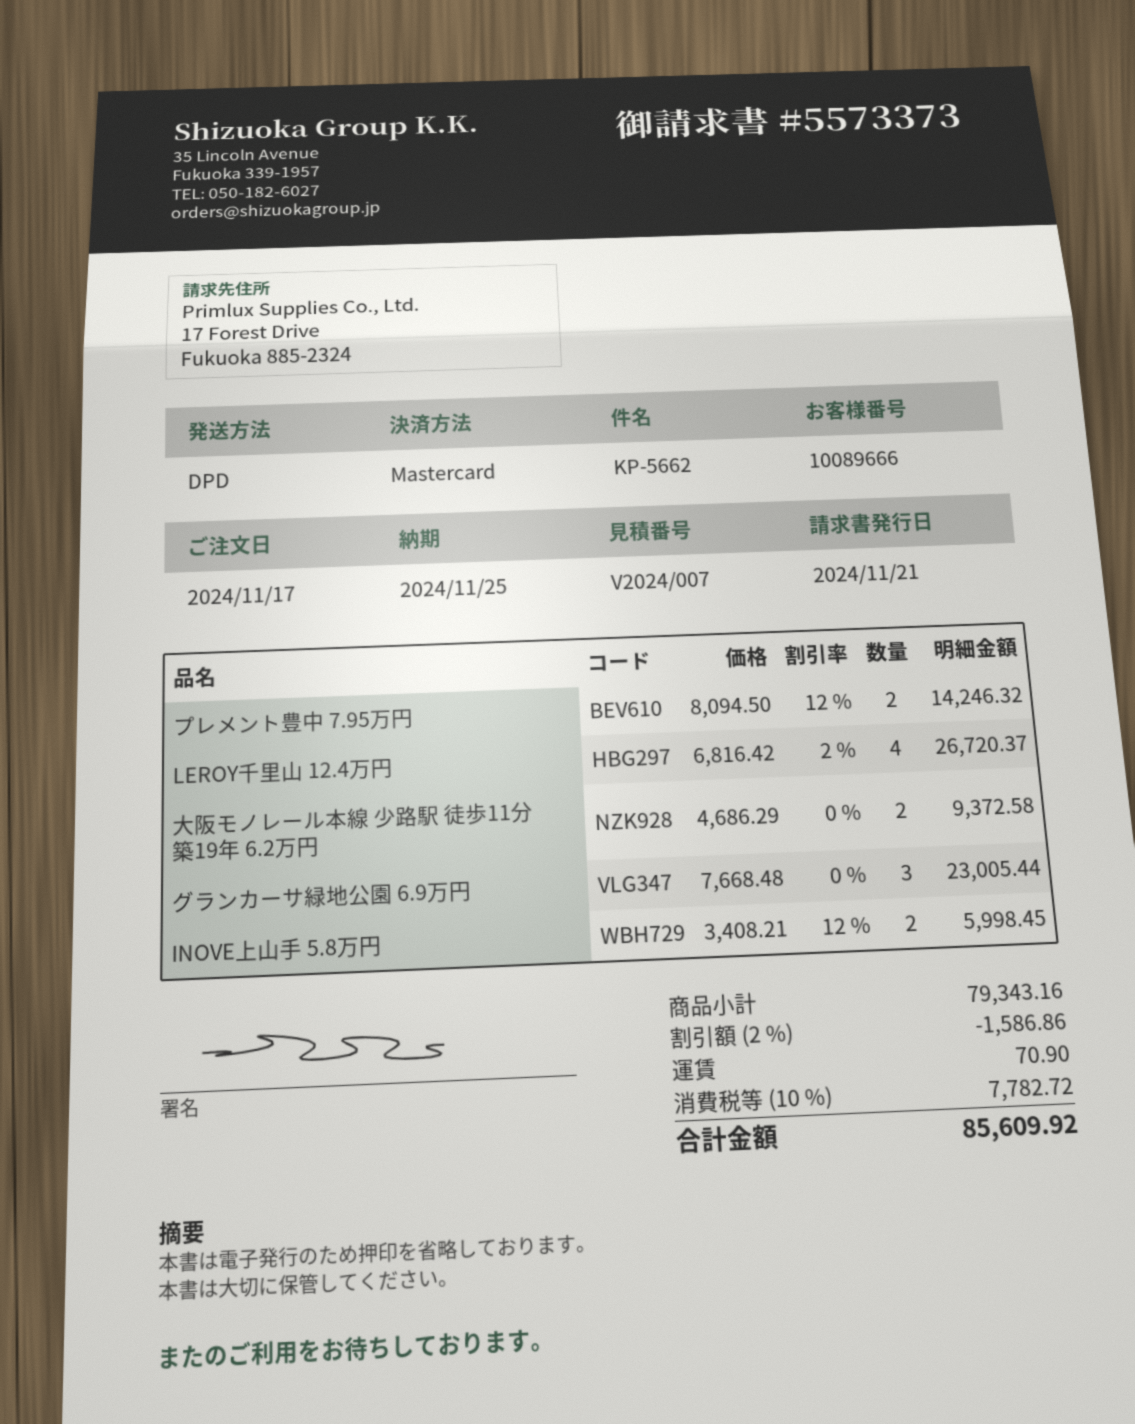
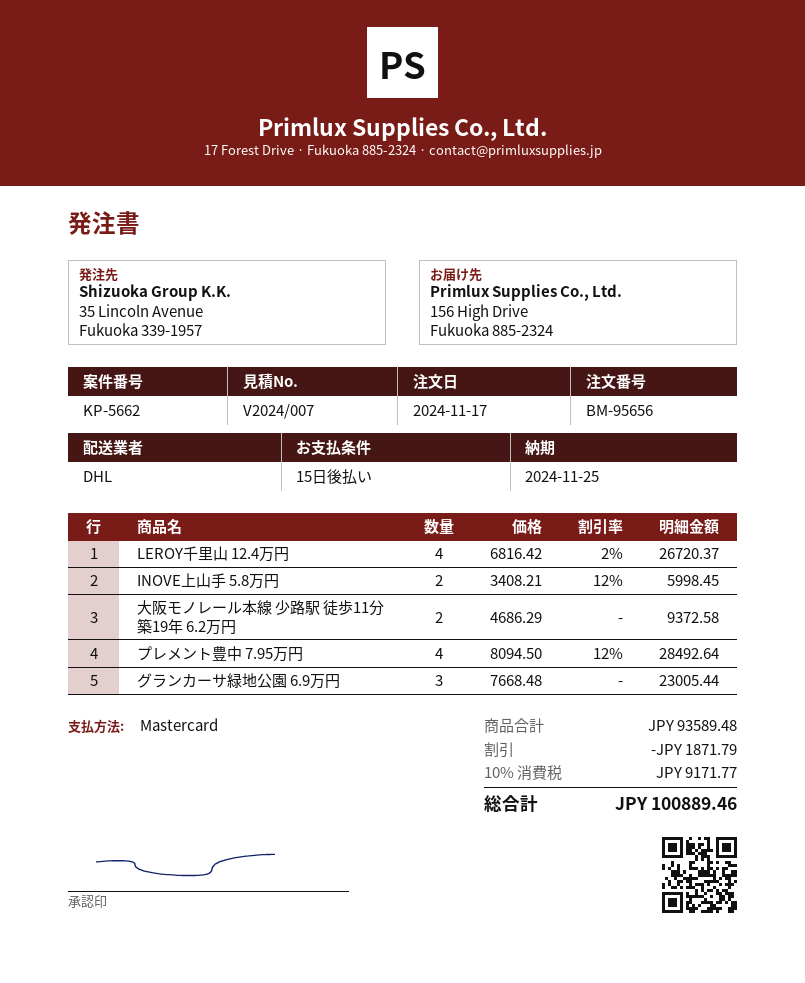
shipping method: DPD -> DHL
プレメント豊中 7.95万円: 2 x 8094.50 - 12% = 14246.32 -> 4 x 8094.50 - 12% = 28492.64
subtotal: 79343.16 -> 93589.48
discount: 1586.86 -> 1871.79
shipping: 70.90 -> none
tax: 10% = 7782.72 -> 10% = 9171.77
total: 85609.92 -> 100889.46

